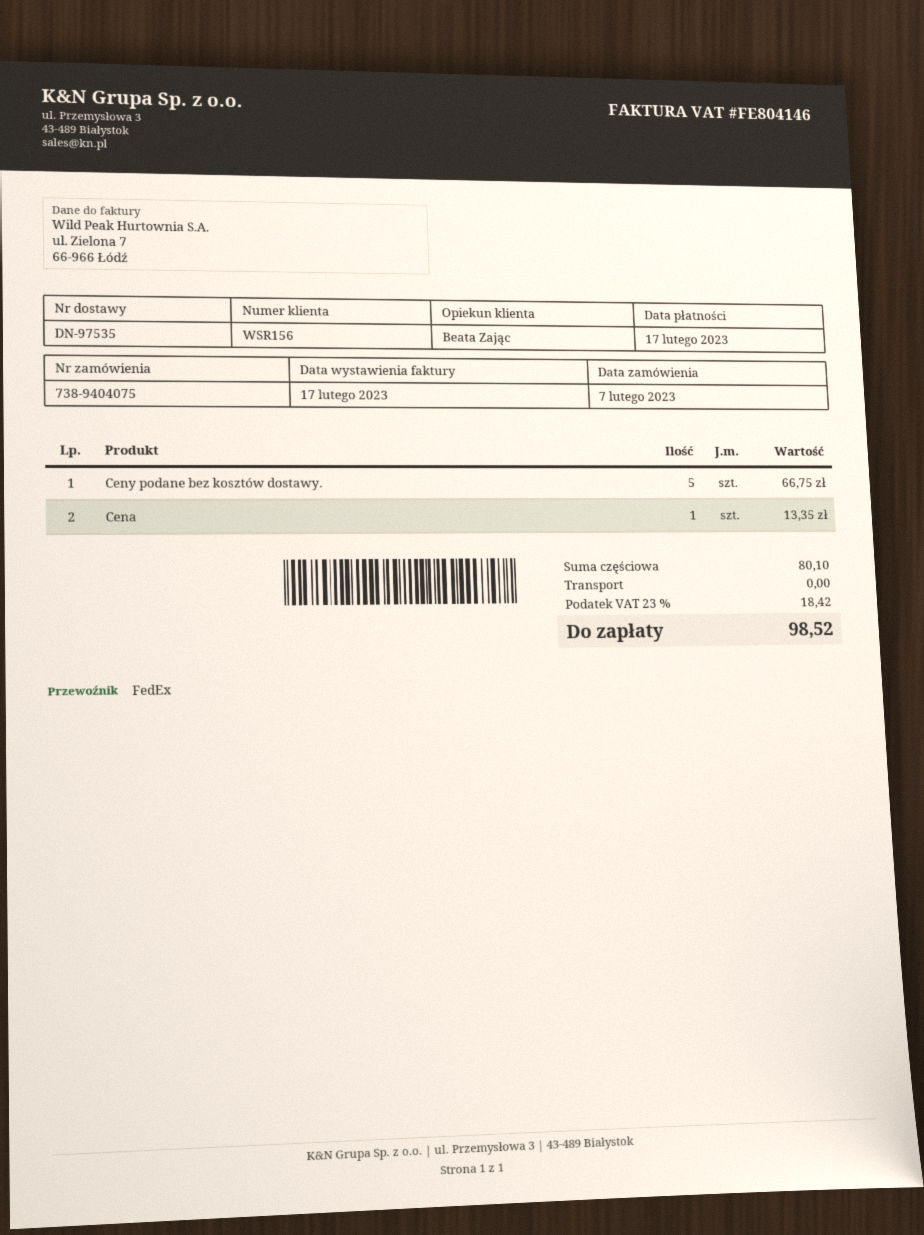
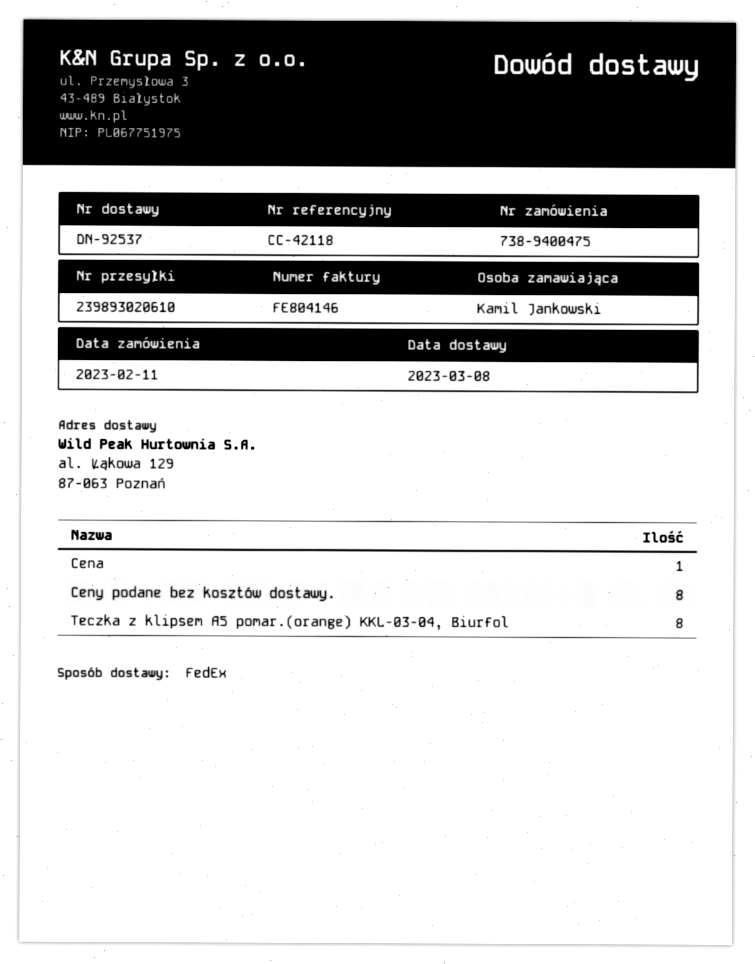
order number: 738-9404075 -> 738-9400475
order date: 2023-02-07 -> 2023-02-11
delivery note number: DN-97535 -> DN-92537
Ceny podane bez kosztów dostawy.: 5 -> 8
Teczka z klipsem A5 pomar.(orange) KKL-03-04, Biurfol: none -> 8

